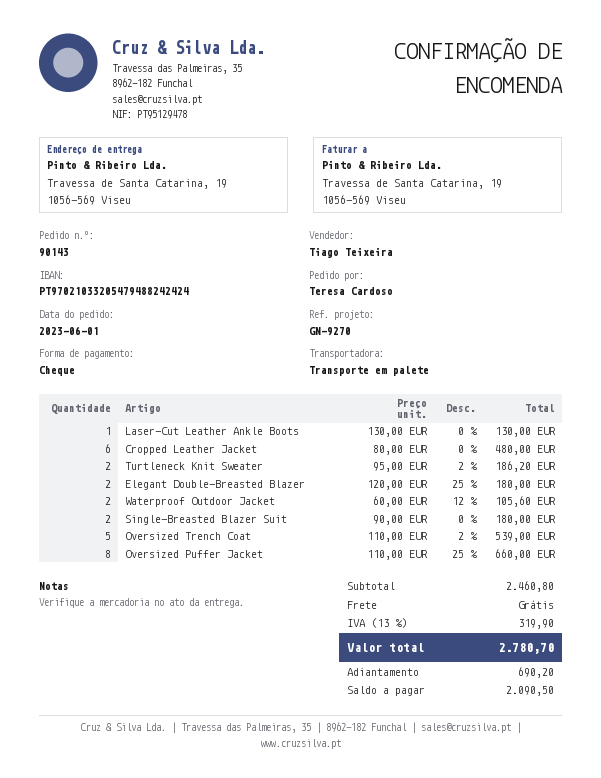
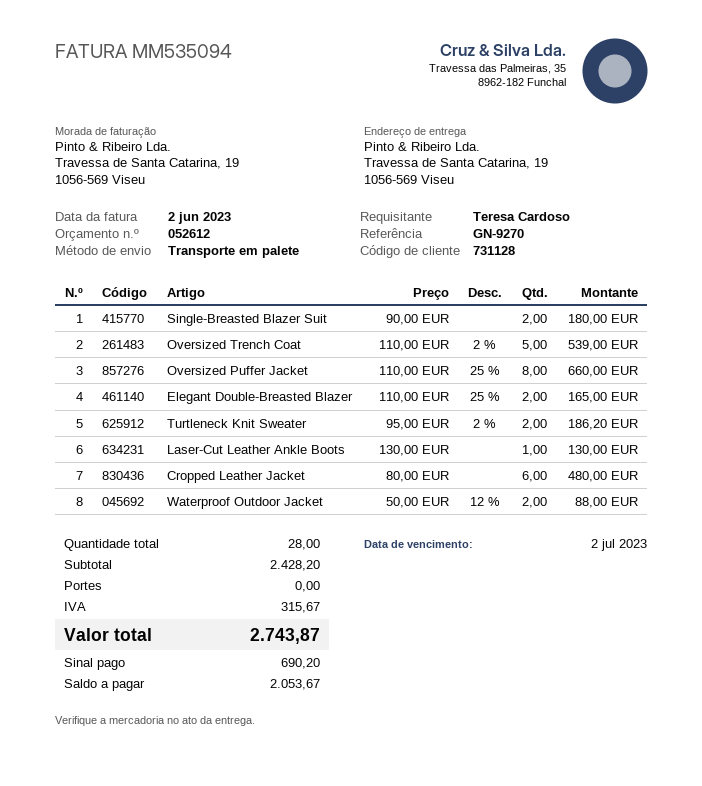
Elegant Double-Breasted Blazer: 2 x 120.00 - 25% = 180.00 -> 2 x 110.00 - 25% = 165.00
Waterproof Outdoor Jacket: 2 x 60.00 - 12% = 105.60 -> 2 x 50.00 - 12% = 88.00
subtotal: 2460.80 -> 2428.20
tax: 319.90 -> 315.67
total: 2780.70 -> 2743.87
balance: 2090.50 -> 2053.67

